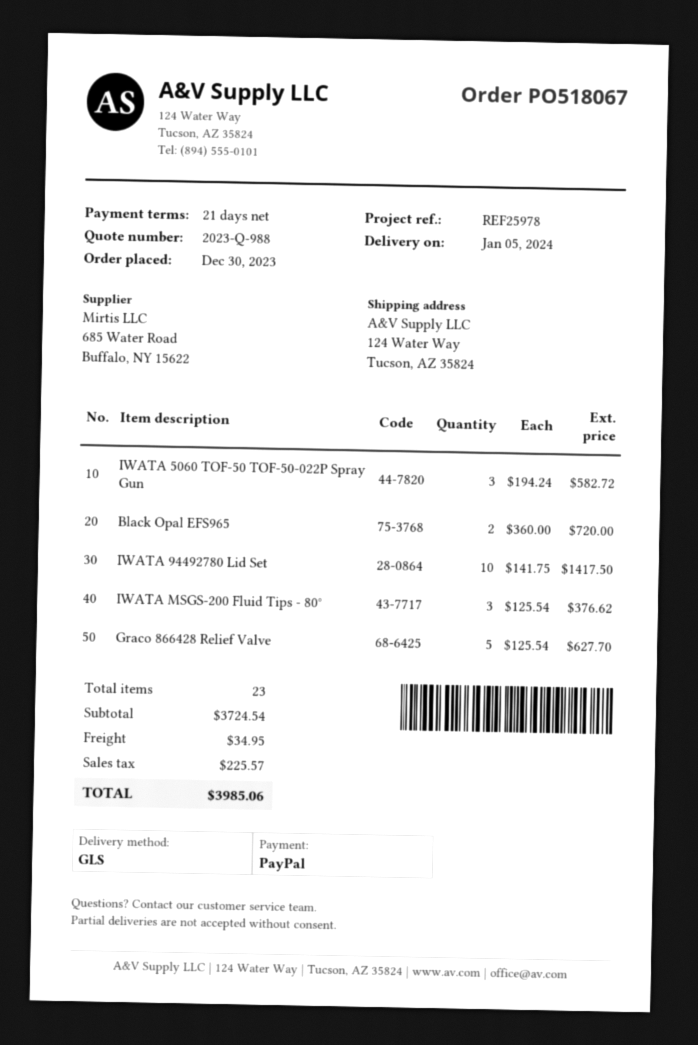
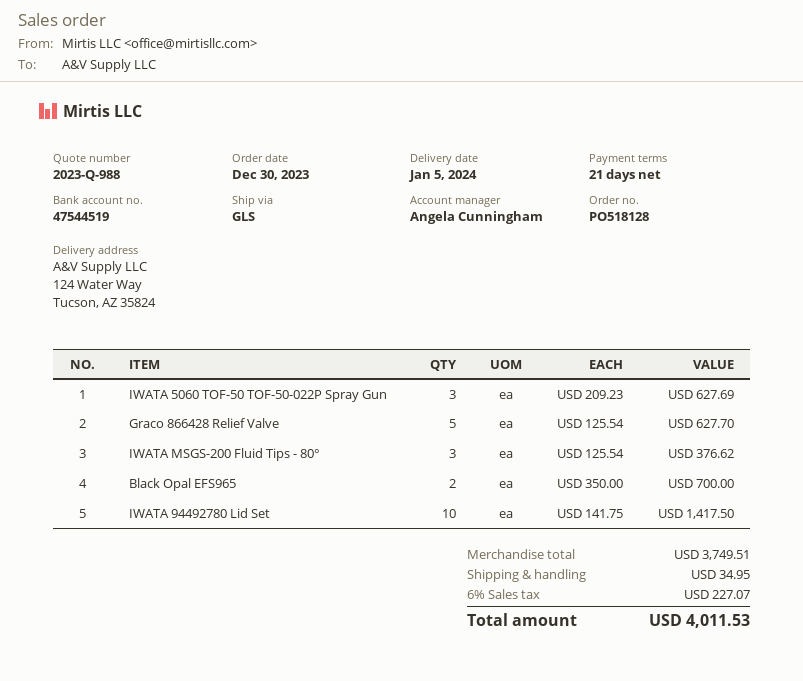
order number: PO518067 -> PO518128
IWATA 5060 TOF-50 TOF-50-022P Spray Gun: 3 x 194.24 = 582.72 -> 3 x 209.23 = 627.69
Black Opal EFS965: 2 x 360.00 = 720.00 -> 2 x 350.00 = 700.00
subtotal: 3724.54 -> 3749.51
tax: 225.57 -> 227.07
total: 3985.06 -> 4011.53

